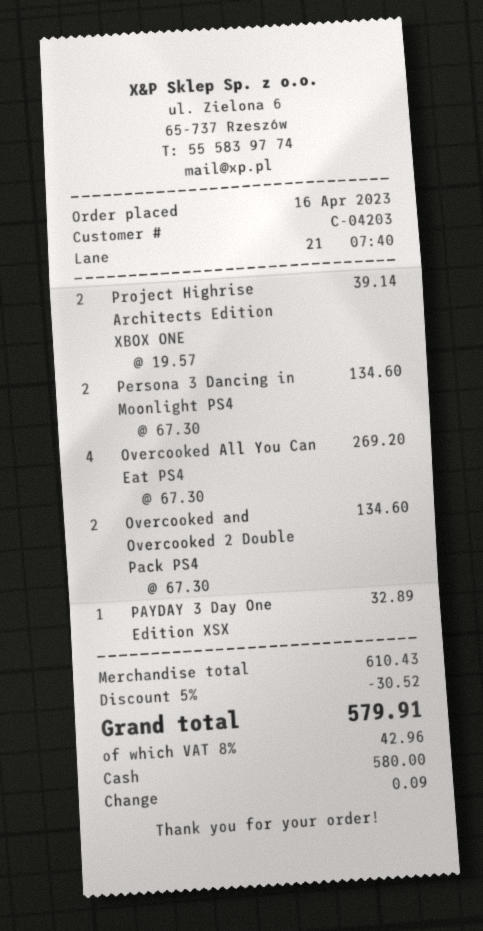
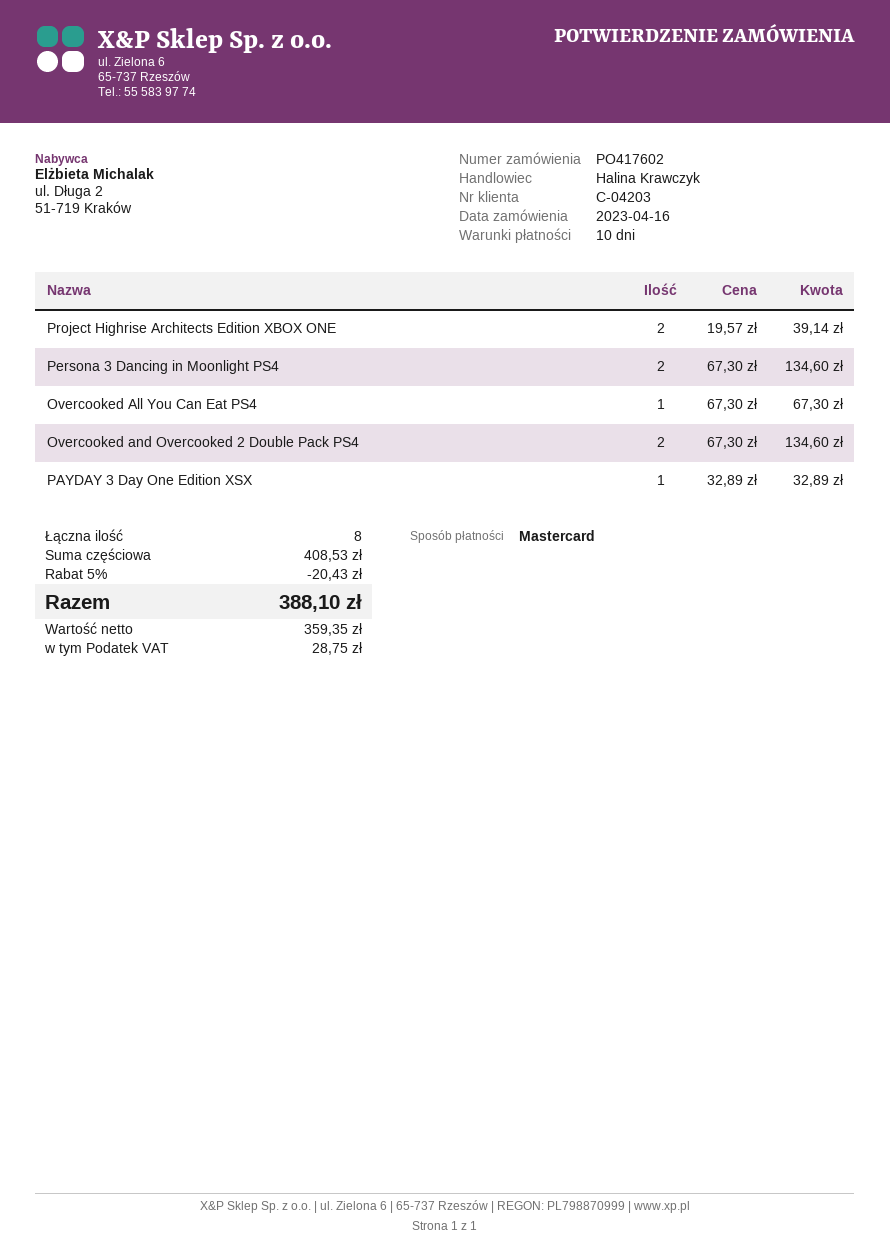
payment method: cash -> Mastercard
Overcooked All You Can Eat PS4: 4 x 67.30 = 269.20 -> 1 x 67.30 = 67.30
subtotal: 610.43 -> 408.53
discount: 5% = 30.52 -> 5% = 20.43
tax: 42.96 -> 28.75
total: 579.91 -> 388.10

